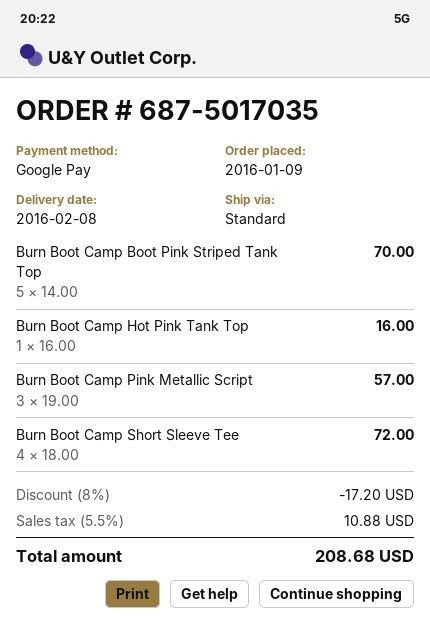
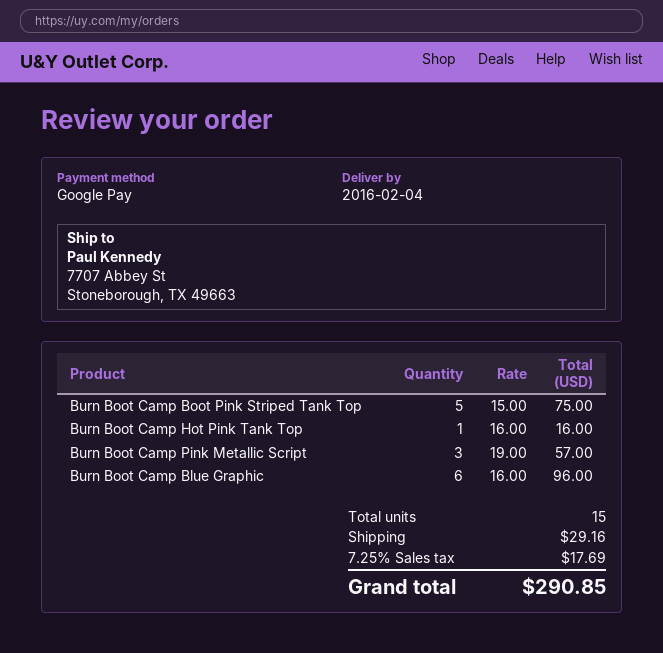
delivery date: 2016-02-08 -> 2016-02-04
Burn Boot Camp Boot Pink Striped Tank Top: 5 x 14.00 = 70.00 -> 5 x 15.00 = 75.00
Burn Boot Camp Short Sleeve Tee: 4 x 18.00 = 72.00 -> none
Burn Boot Camp Blue Graphic: none -> 6 x 16.00 = 96.00
discount: 8% = 17.20 -> none
shipping: none -> 29.16
tax: 5.5% = 10.88 -> 7.25% = 17.69
total: 208.68 -> 290.85

